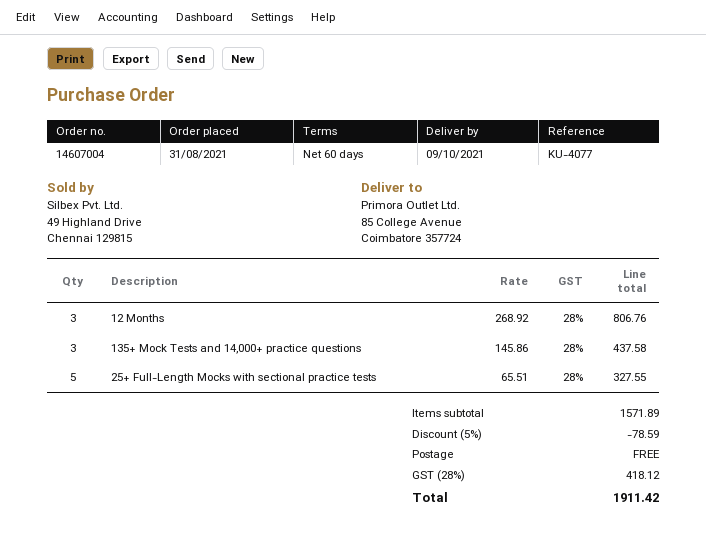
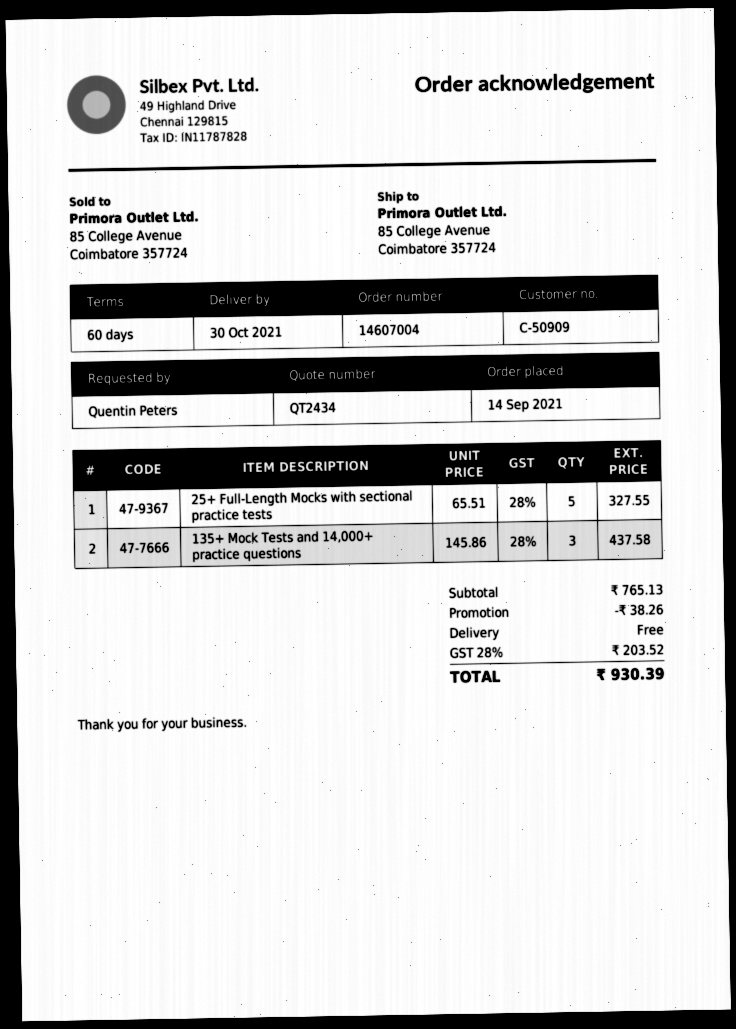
order date: 2021-08-31 -> 2021-09-14
delivery date: 2021-10-09 -> 2021-10-30
12 Months: 3 x 268.92 = 806.76 -> none
subtotal: 1571.89 -> 765.13
discount: 78.59 -> 38.26
tax: 28% = 418.12 -> 28% = 203.52
total: 1911.42 -> 930.39

